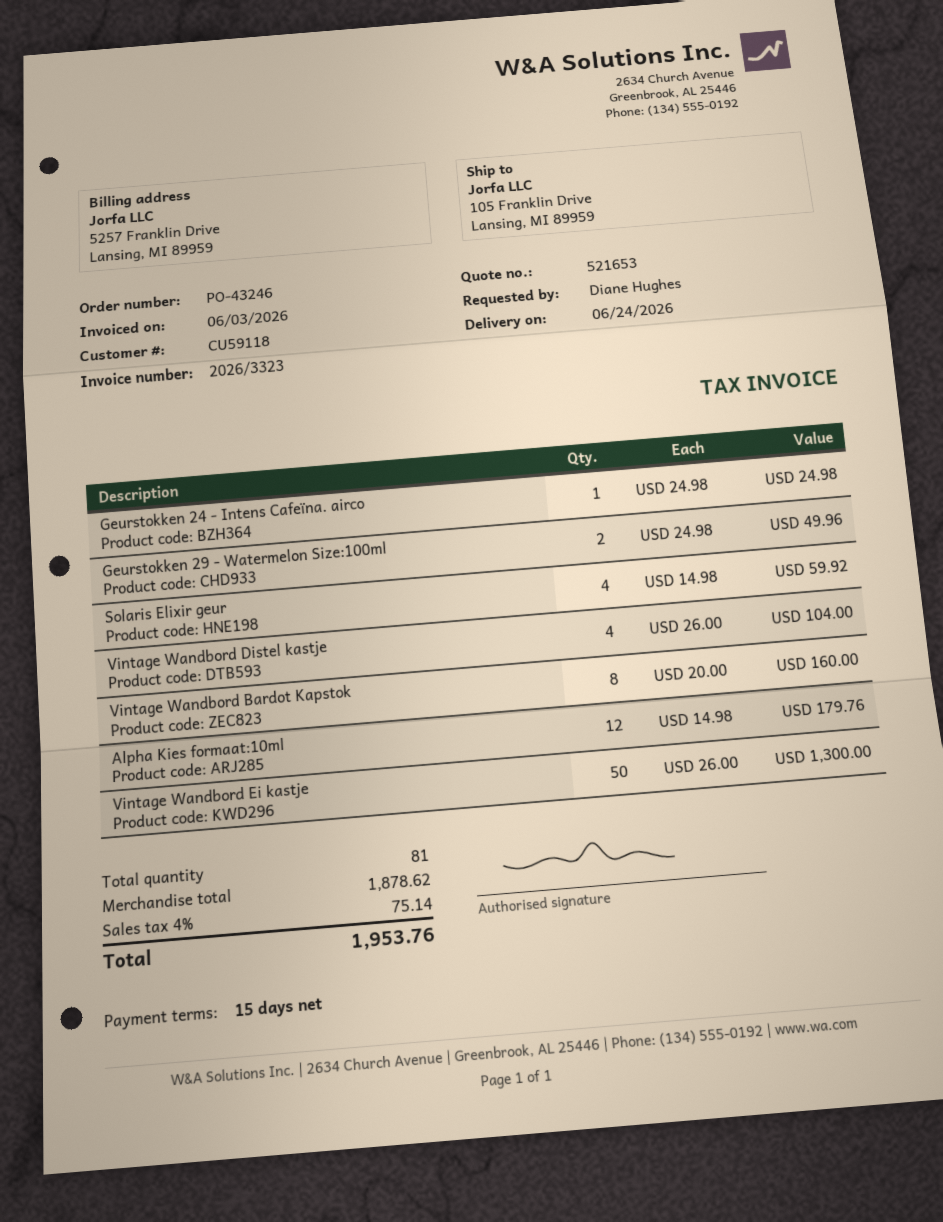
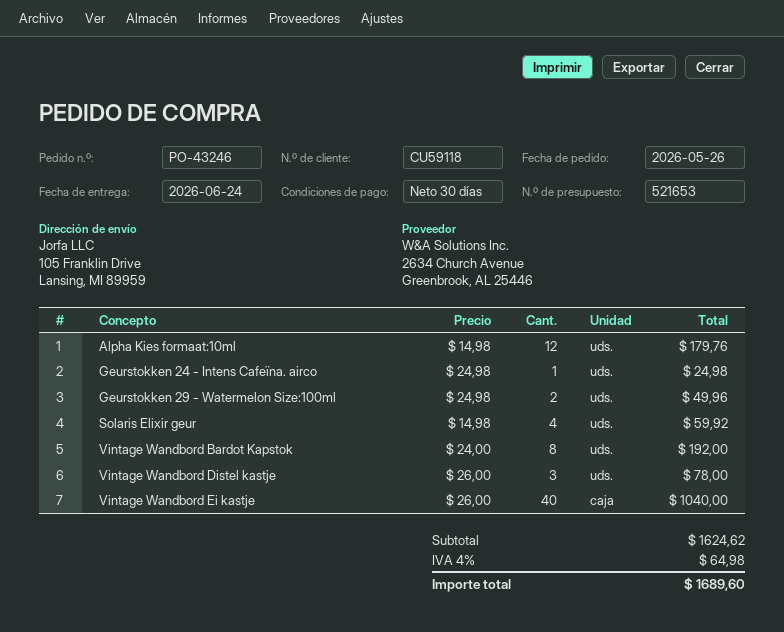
payment terms: 15 days -> 30 days
Vintage Wandbord Distel kastje: 4 x 26.00 = 104.00 -> 3 x 26.00 = 78.00
Vintage Wandbord Bardot Kapstok: 8 x 20.00 = 160.00 -> 8 x 24.00 = 192.00
Vintage Wandbord Ei kastje: 50 x 26.00 = 1300.00 -> 40 x 26.00 = 1040.00
subtotal: 1878.62 -> 1624.62
tax: 4% = 75.14 -> 4% = 64.98
total: 1953.76 -> 1689.60

